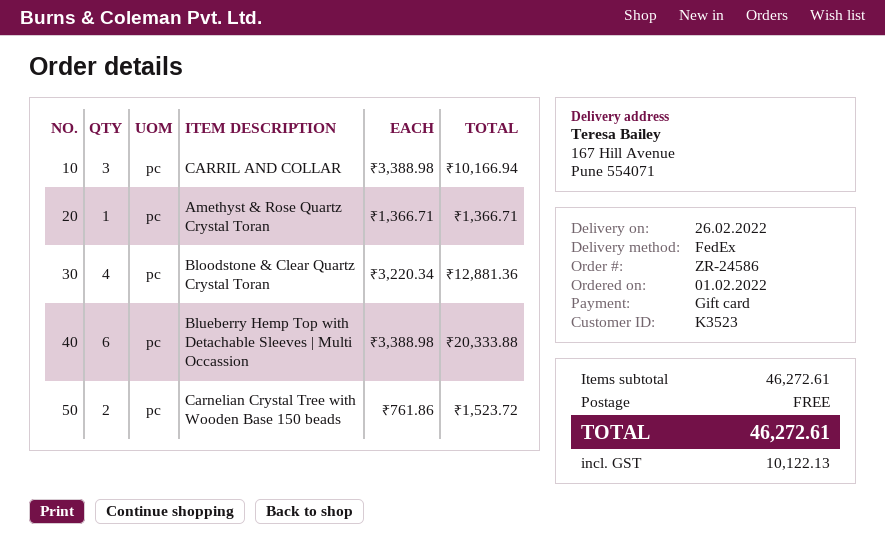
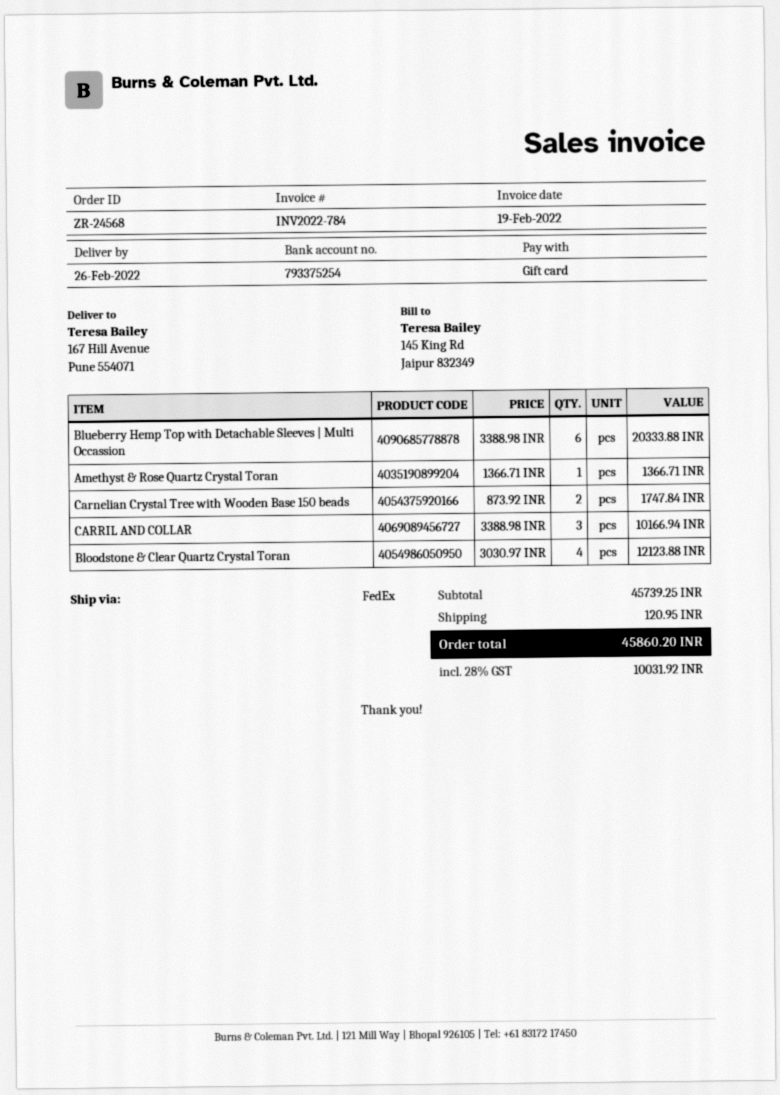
order number: ZR-24586 -> ZR-24568
Bloodstone & Clear Quartz Crystal Toran: 4 x 3220.34 = 12881.36 -> 4 x 3030.97 = 12123.88
Carnelian Crystal Tree with Wooden Base 150 beads: 2 x 761.86 = 1523.72 -> 2 x 873.92 = 1747.84
subtotal: 46272.61 -> 45739.25
shipping: 0.00 -> 120.95
tax: 10122.13 -> 10031.92
total: 46272.61 -> 45860.20

